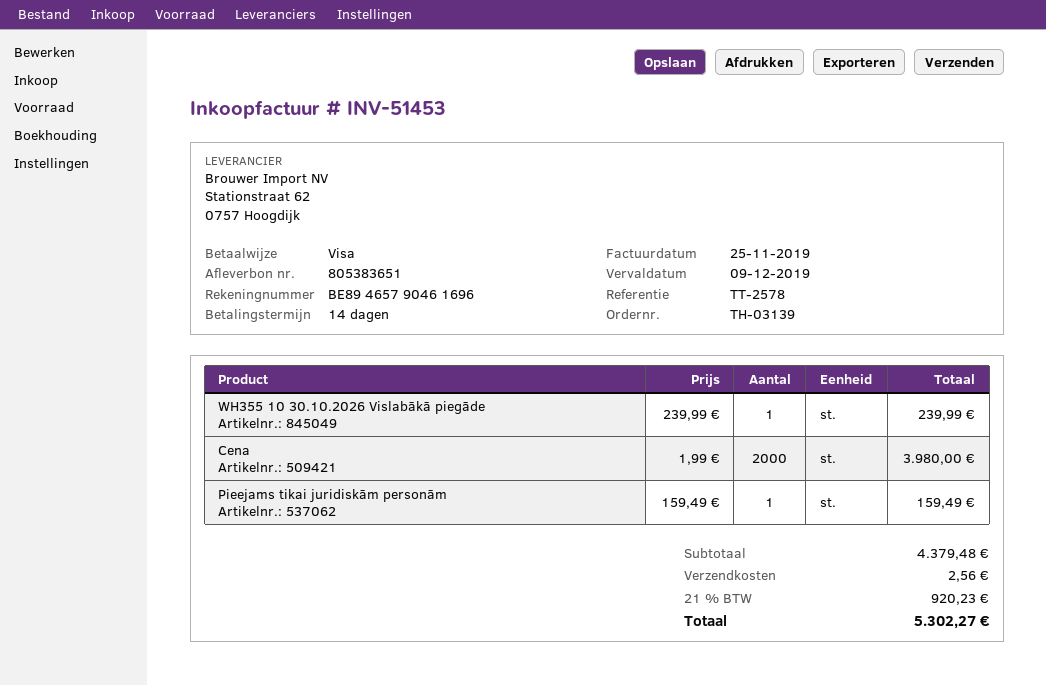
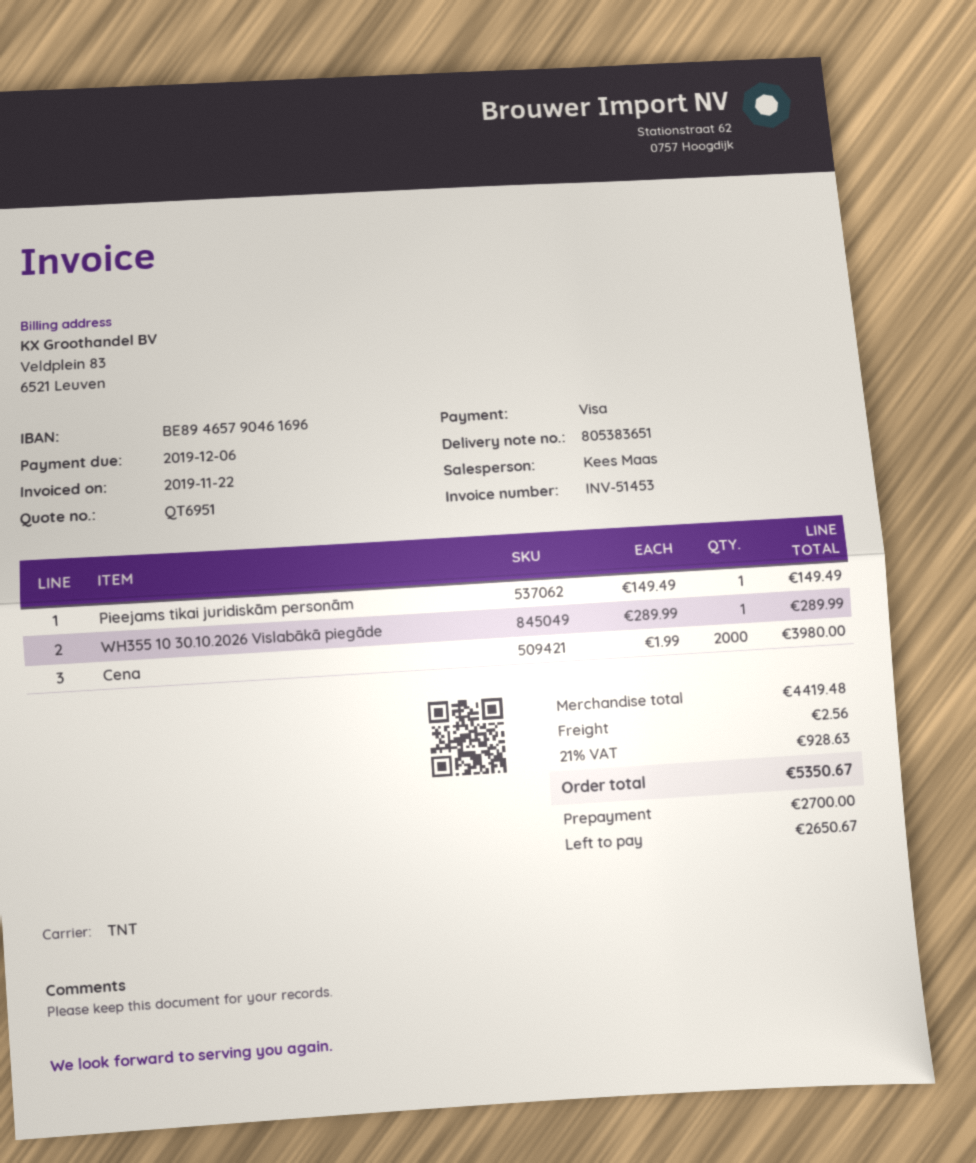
invoice date: 2019-11-25 -> 2019-11-22
due date: 2019-12-09 -> 2019-12-06
WH355 10 30.10.2026 Vislabākā piegāde: 1 x 239.99 = 239.99 -> 1 x 289.99 = 289.99
Pieejams tikai juridiskām personām: 1 x 159.49 = 159.49 -> 1 x 149.49 = 149.49
subtotal: 4379.48 -> 4419.48
tax: 21% = 920.23 -> 21% = 928.63
total: 5302.27 -> 5350.67

